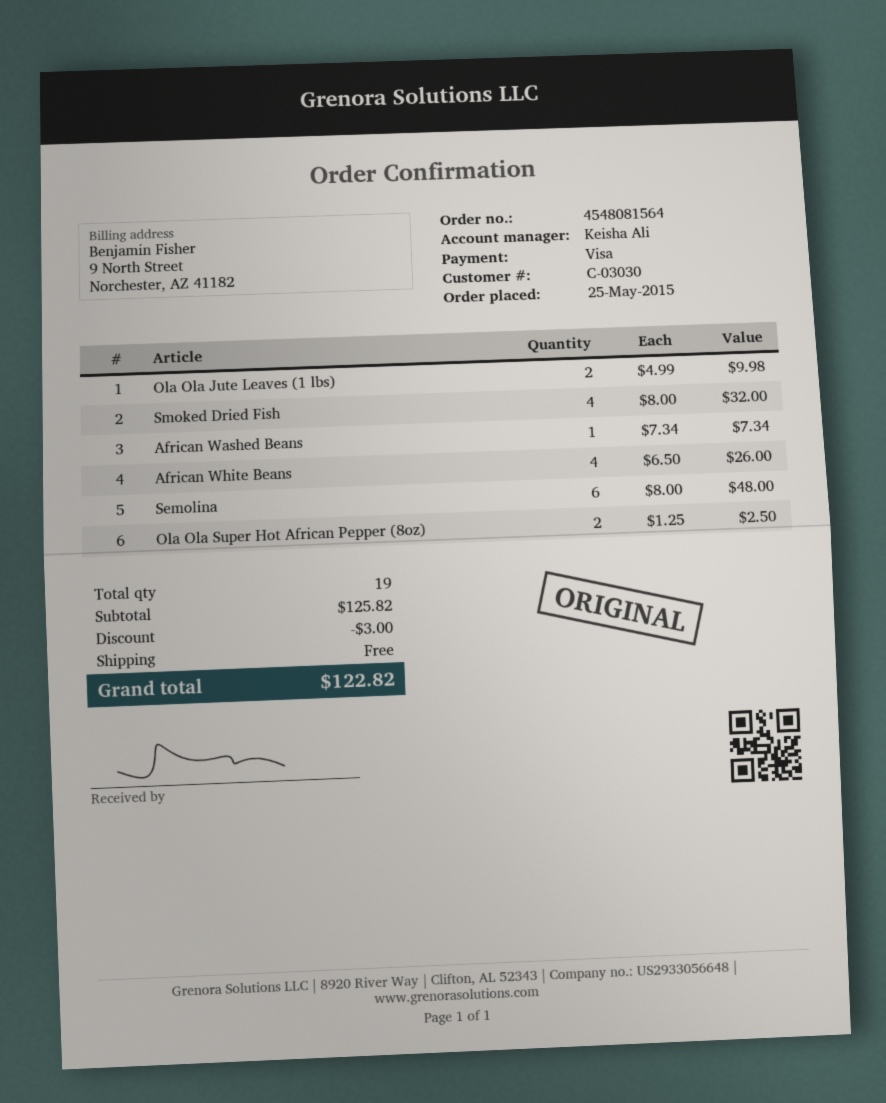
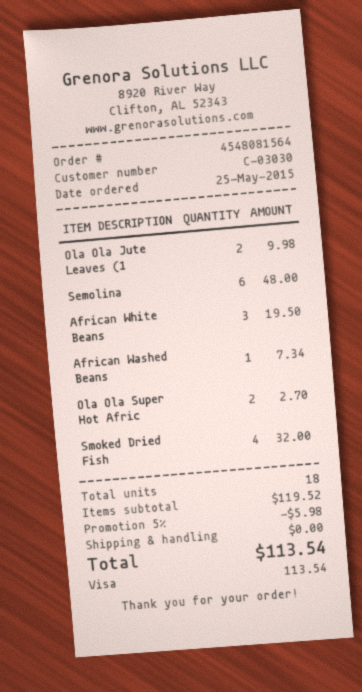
African White Beans: 4 for 26.00 -> 3 for 19.50
Ola Ola Super Hot African Pepper (8oz): 2 for 2.50 -> 2 for 2.70
total quantity: 19 -> 18
subtotal: 125.82 -> 119.52
discount: 3.00 -> 5.98
total: 122.82 -> 113.54

